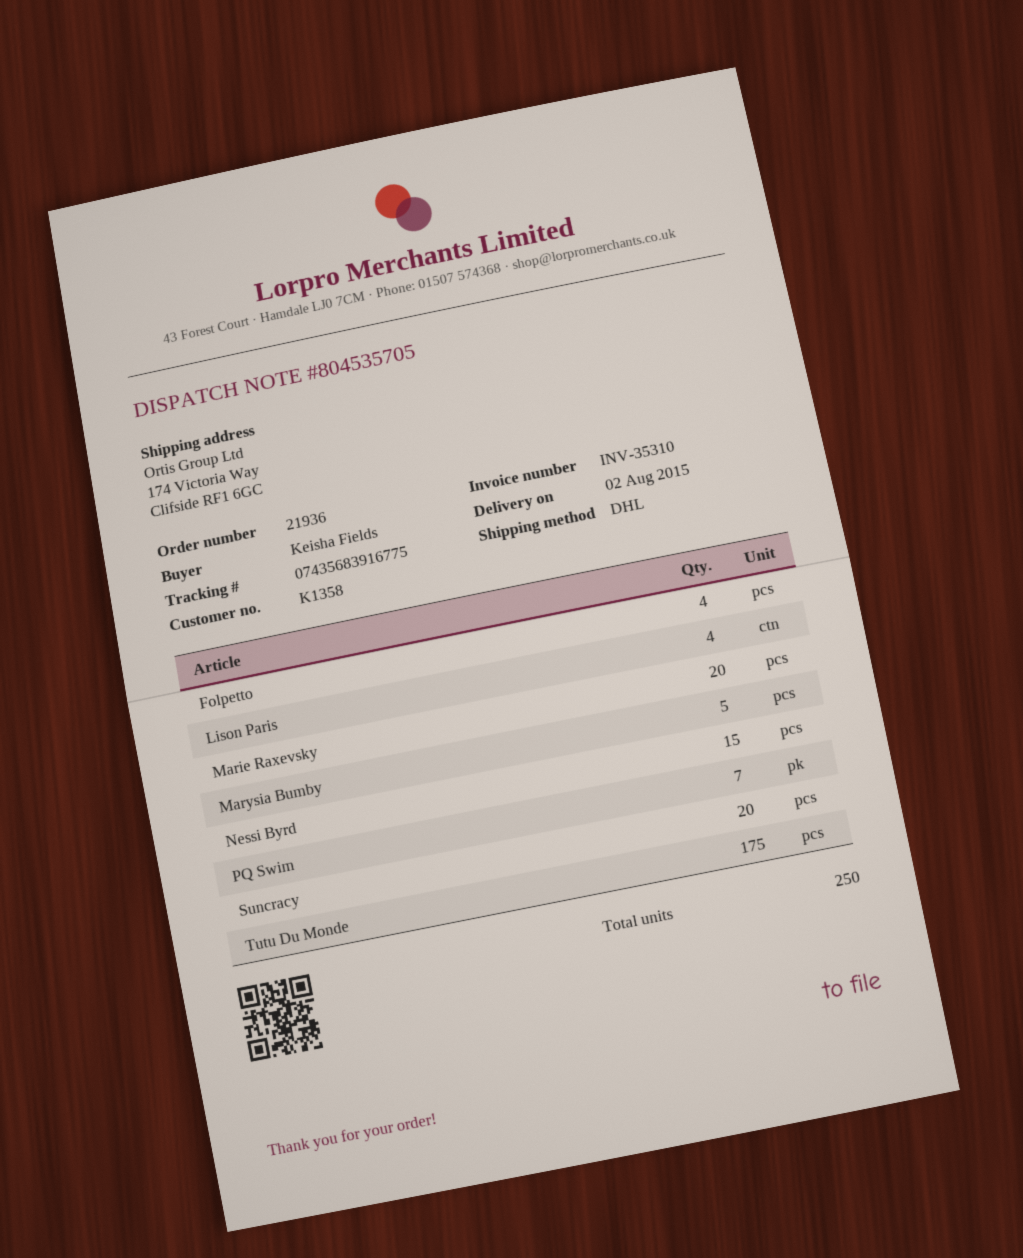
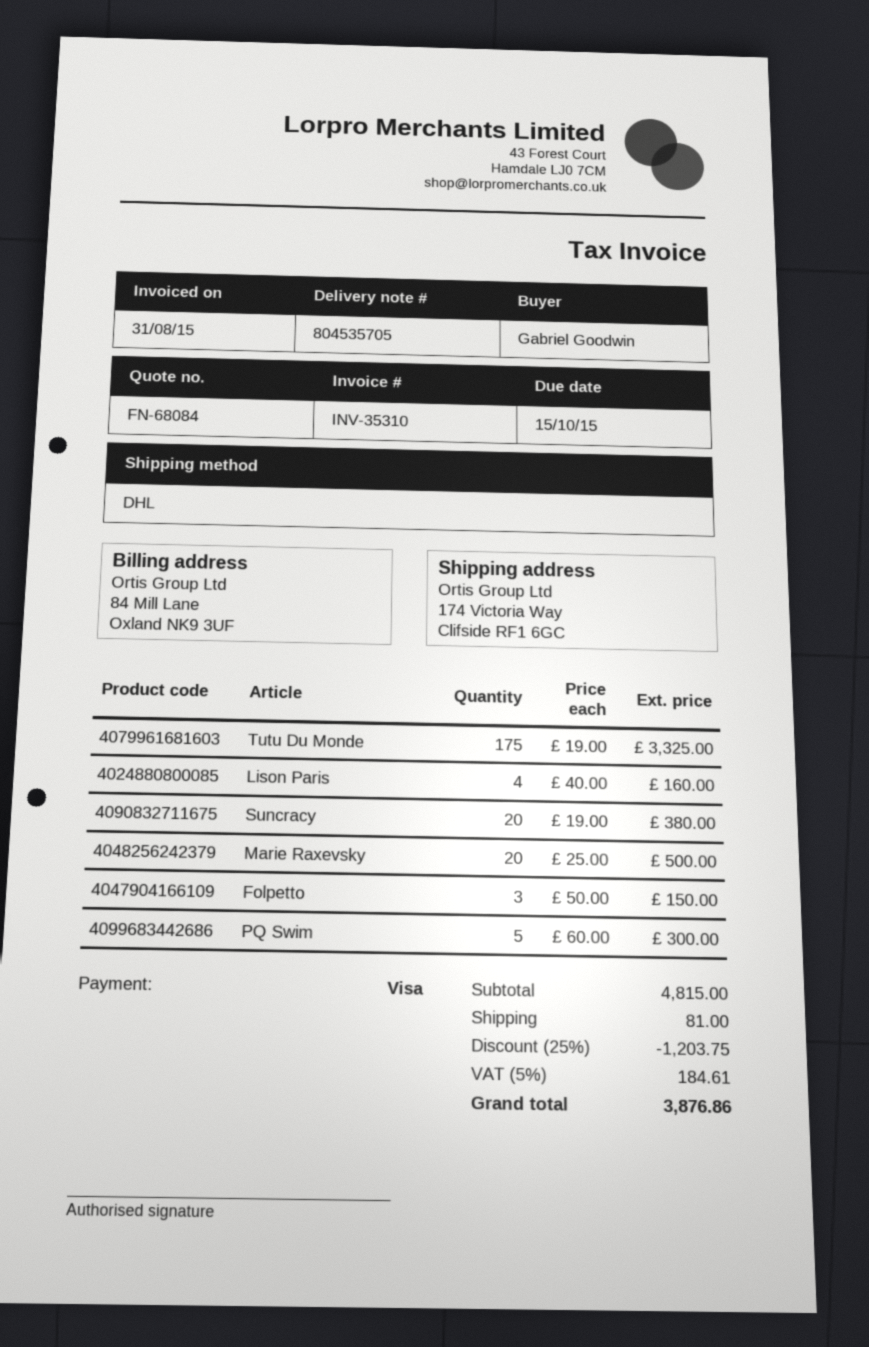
ordered by: Keisha Fields -> Gabriel Goodwin
Folpetto: 4 -> 3
Marysia Bumby: 5 -> none
Nessi Byrd: 15 -> none
PQ Swim: 7 -> 5

